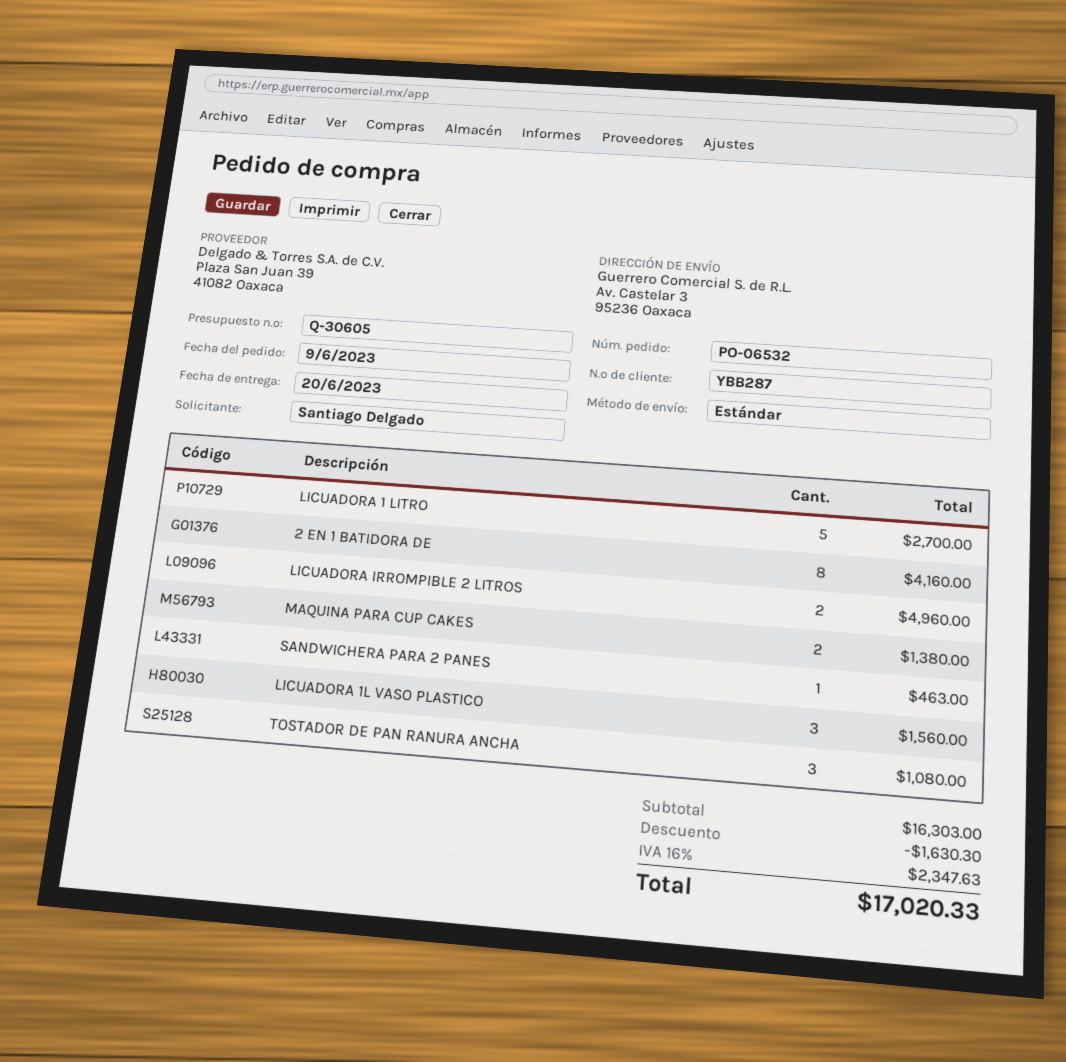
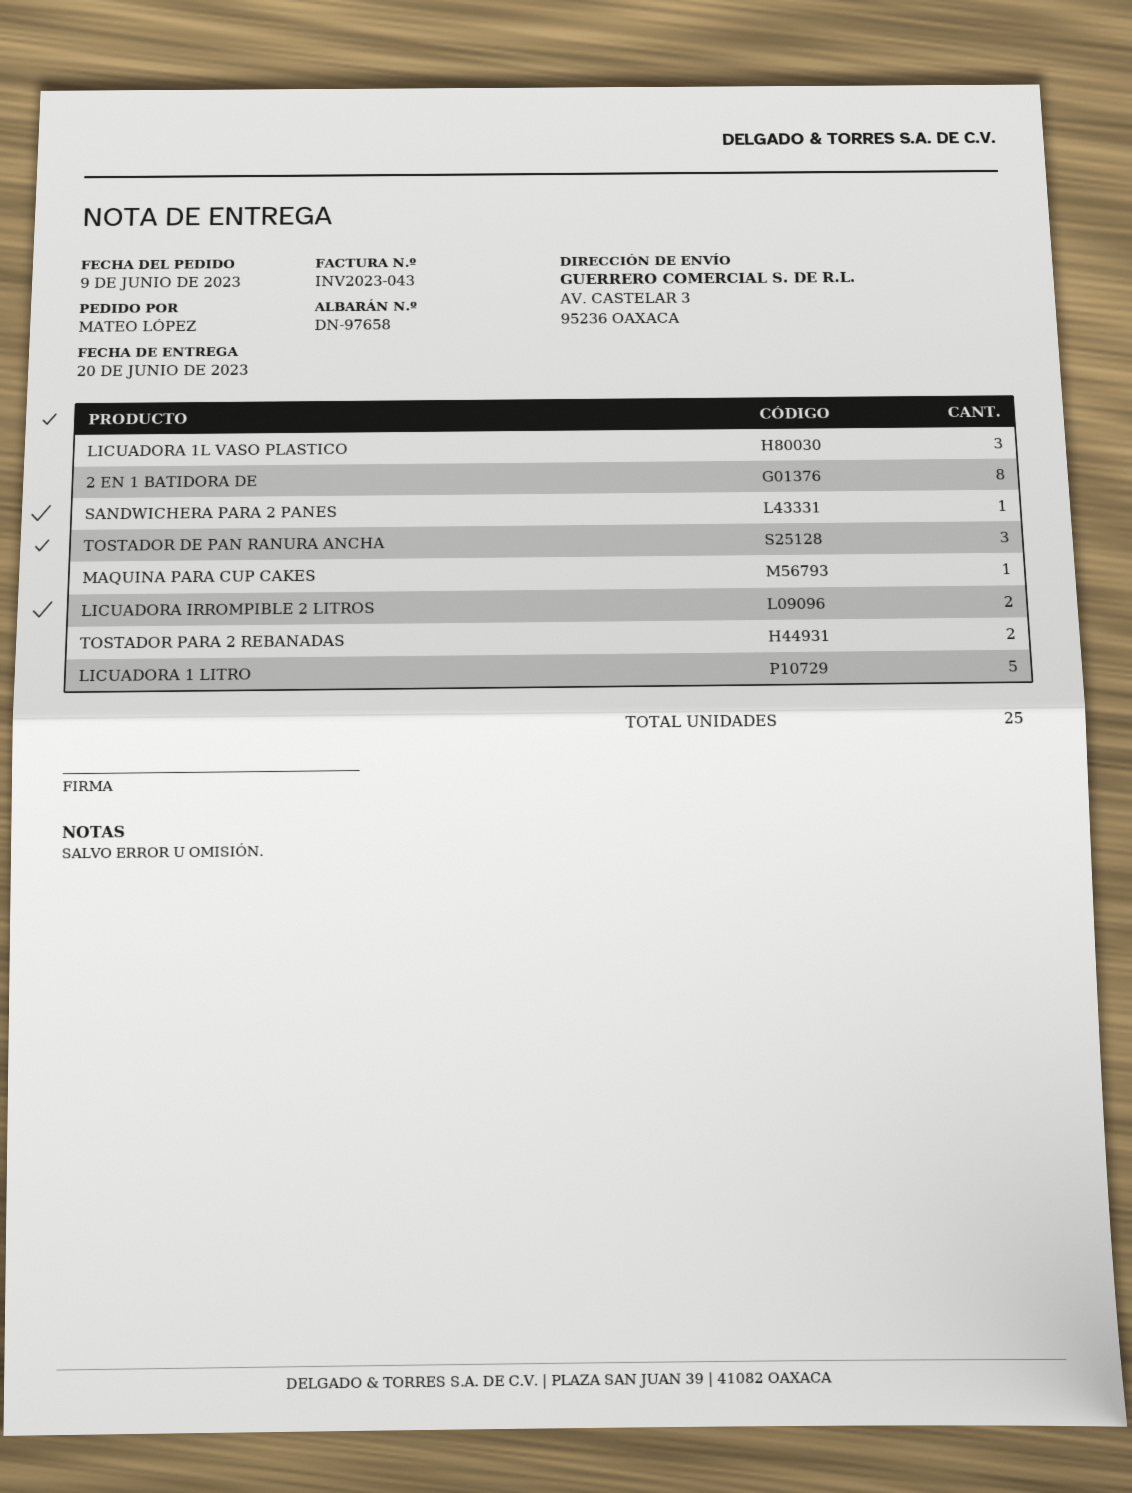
ordered by: Santiago Delgado -> MATEO LÓPEZ
MAQUINA PARA CUP CAKES: 2 -> 1
TOSTADOR PARA 2 REBANADAS: none -> 2

